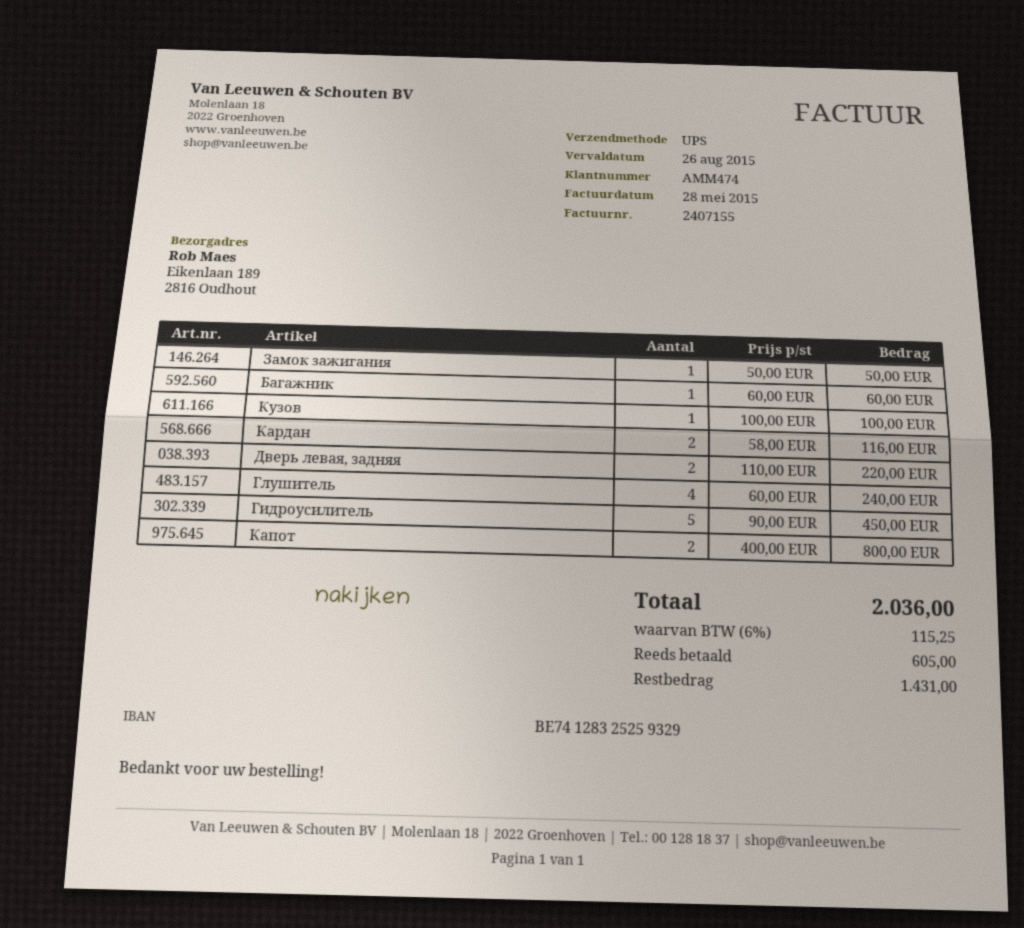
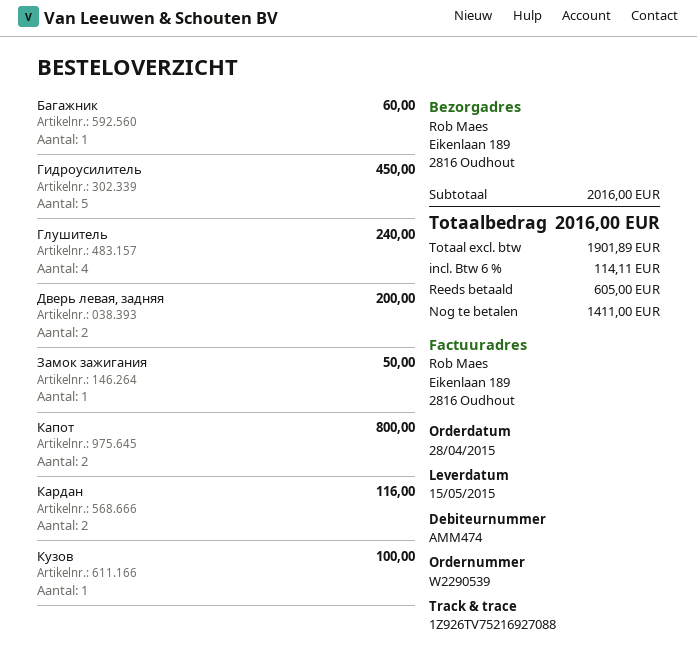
Дверь левая, задняя: 2 for 220.00 -> 2 for 200.00
tax: 6% = 115.25 -> 6% = 114.11
total: 2036.00 -> 2016.00
balance: 1431.00 -> 1411.00

